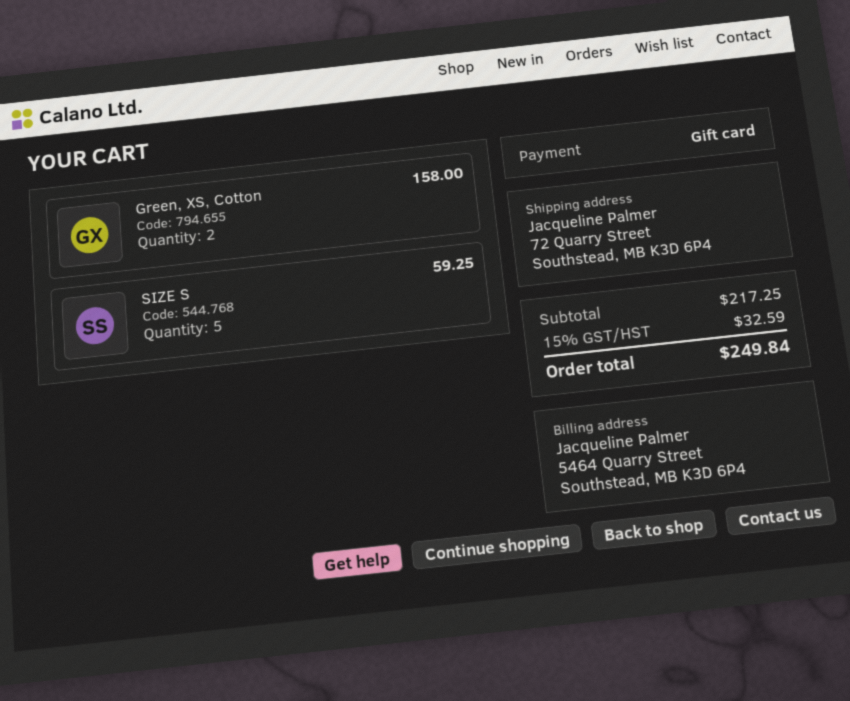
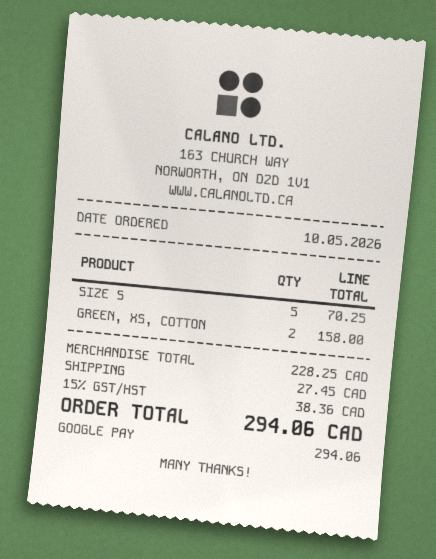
payment method: gift card -> Google Pay
SIZE S: 5 for 59.25 -> 5 for 70.25
subtotal: 217.25 -> 228.25
shipping: none -> 27.45
tax: 15% = 32.59 -> 15% = 38.36
total: 249.84 -> 294.06

